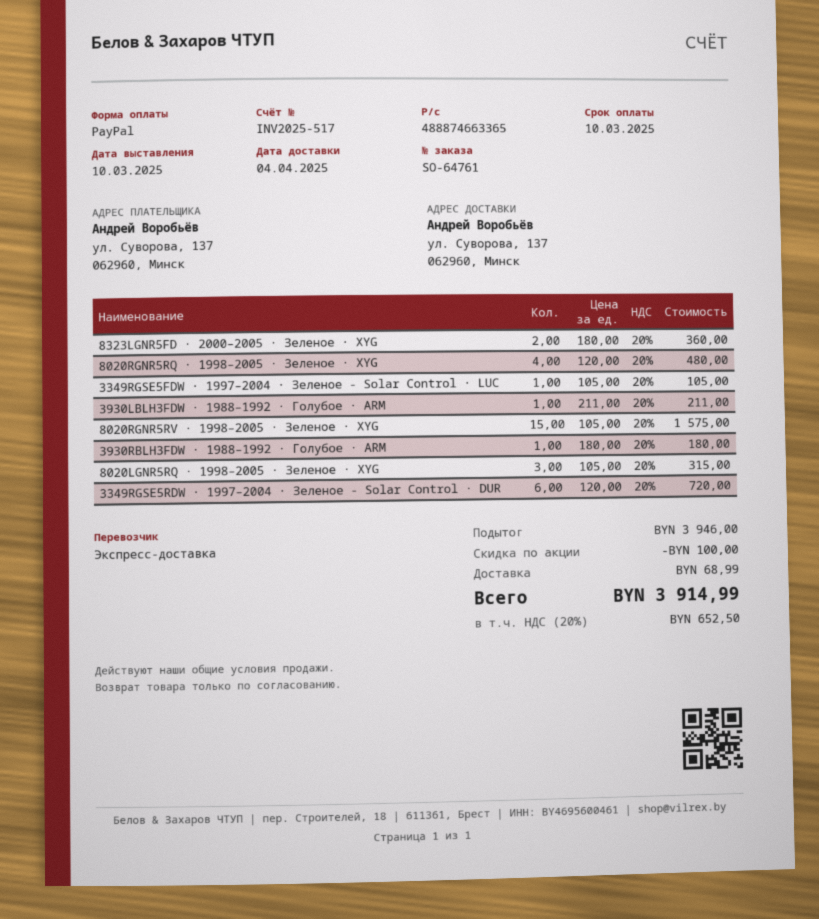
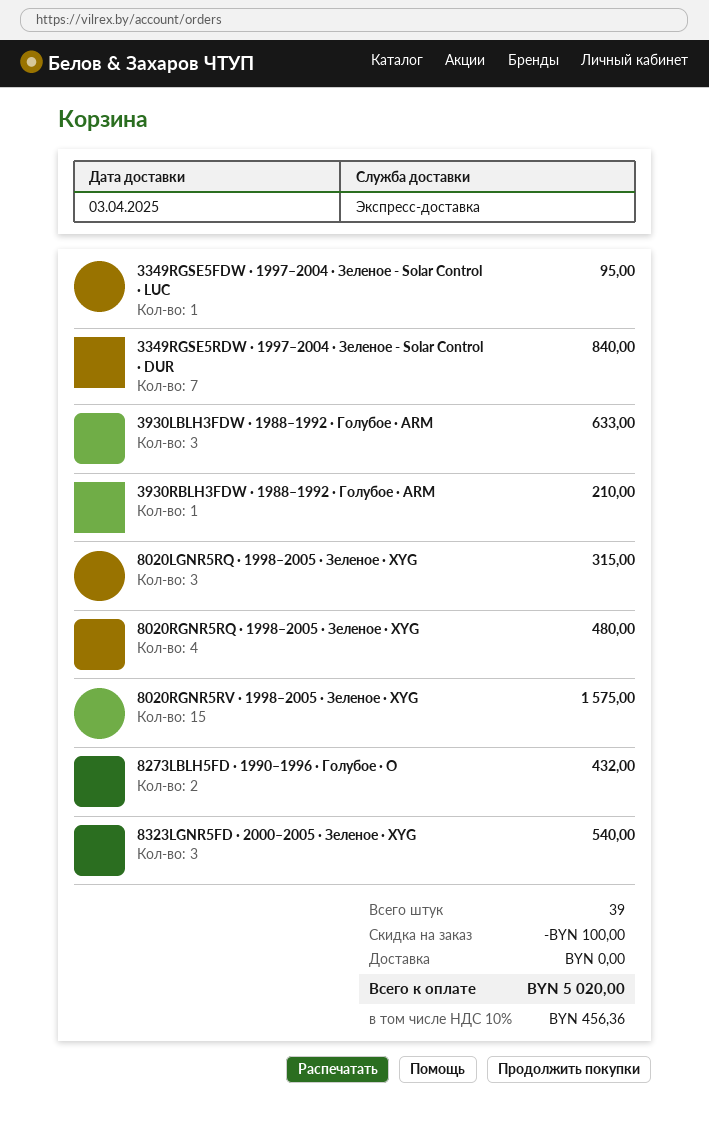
delivery date: 2025-04-04 -> 2025-04-03
8323LGNR5FD · 2000–2005 · Зеленое · XYG: 2 for 360.00 -> 3 for 540.00
3349RGSE5FDW · 1997–2004 · Зеленое - Solar Control · LUC: 1 for 105.00 -> 1 for 95.00
3930LBLH3FDW · 1988–1992 · Голубое · ARM: 1 for 211.00 -> 3 for 633.00
3930RBLH3FDW · 1988–1992 · Голубое · ARM: 1 for 180.00 -> 1 for 210.00
3349RGSE5RDW · 1997–2004 · Зеленое - Solar Control · DUR: 6 for 720.00 -> 7 for 840.00
8273LBLH5FD · 1990–1996 · Голубое · O: none -> 2 for 432.00
shipping: 68.99 -> 0.00
tax: 20% = 652.50 -> 10% = 456.36
total: 3914.99 -> 5020.00

